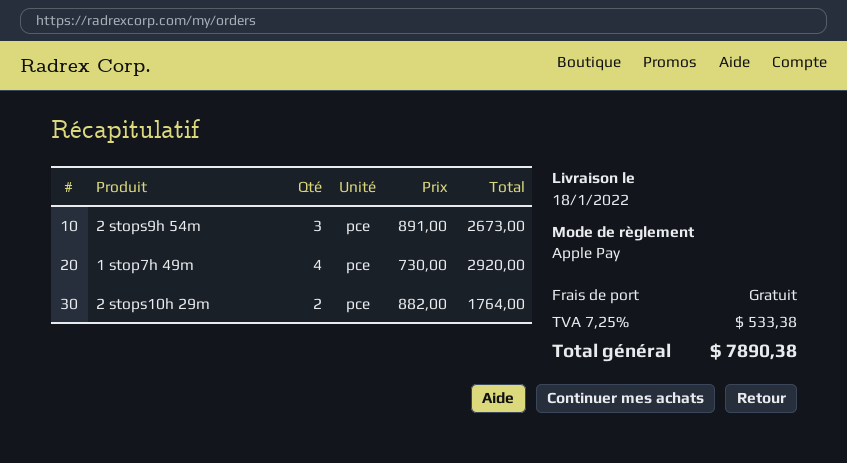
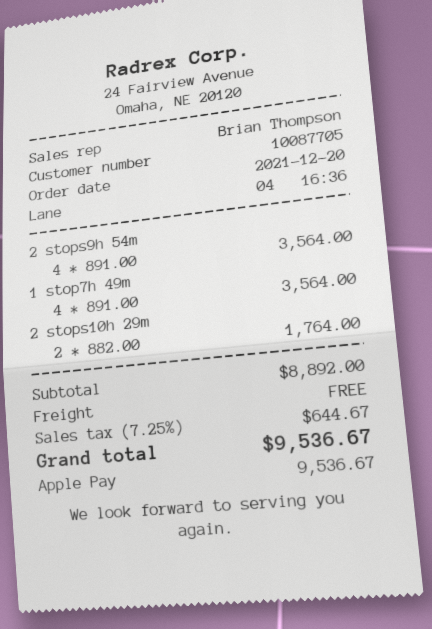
2 stops9h 54m: 3 x 891.00 = 2673.00 -> 4 x 891.00 = 3564.00
1 stop7h 49m: 4 x 730.00 = 2920.00 -> 4 x 891.00 = 3564.00
tax: 7.25% = 533.38 -> 7.25% = 644.67
total: 7890.38 -> 9536.67

